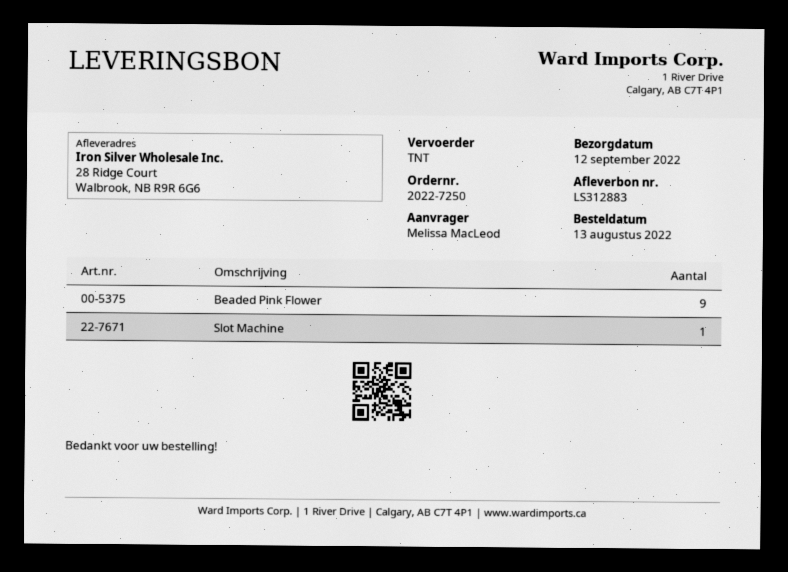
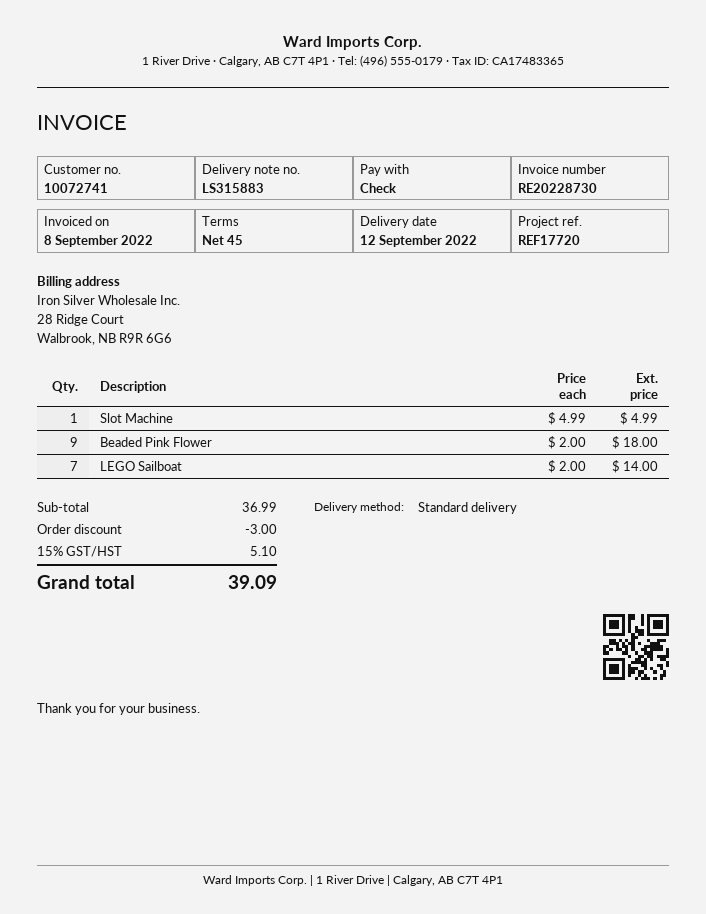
delivery note number: LS312883 -> LS315883
shipping method: TNT -> standard
LEGO Sailboat: none -> 7

